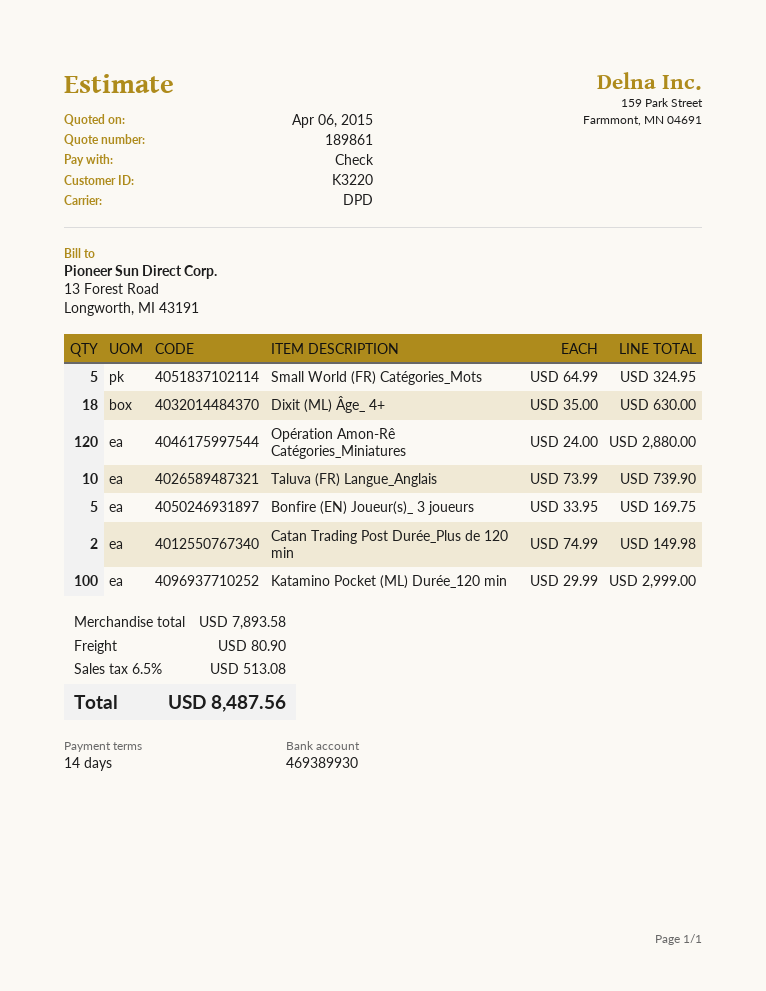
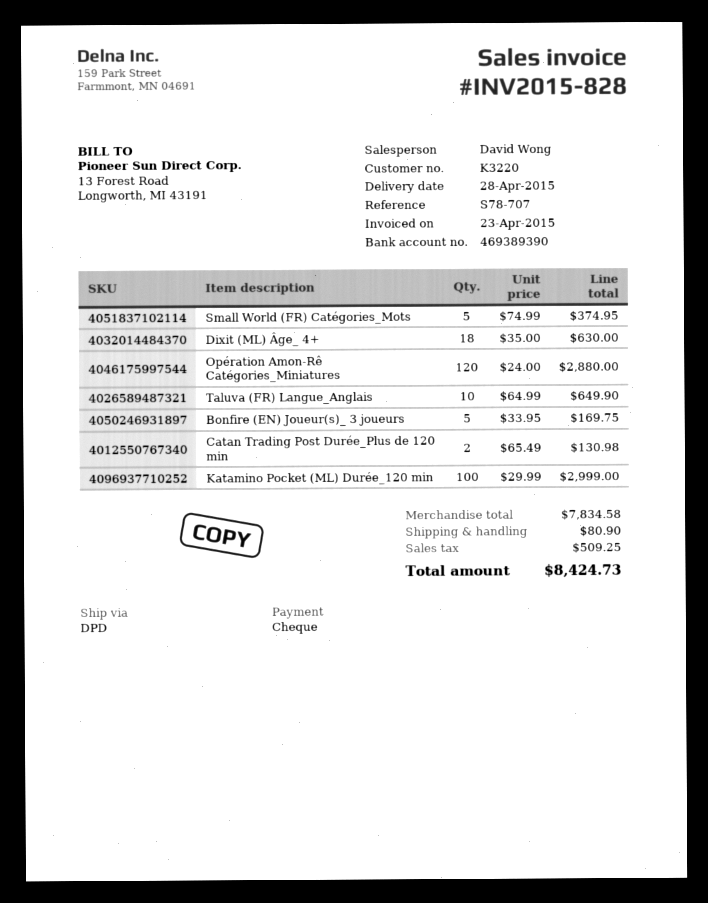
bank account: 469389930 -> 469389390
Small World (FR) Catégories_Mots: 5 x 64.99 = 324.95 -> 5 x 74.99 = 374.95
Taluva (FR) Langue_Anglais: 10 x 73.99 = 739.90 -> 10 x 64.99 = 649.90
Catan Trading Post Durée_Plus de 120 min: 2 x 74.99 = 149.98 -> 2 x 65.49 = 130.98
subtotal: 7893.58 -> 7834.58
tax: 513.08 -> 509.25
total: 8487.56 -> 8424.73

